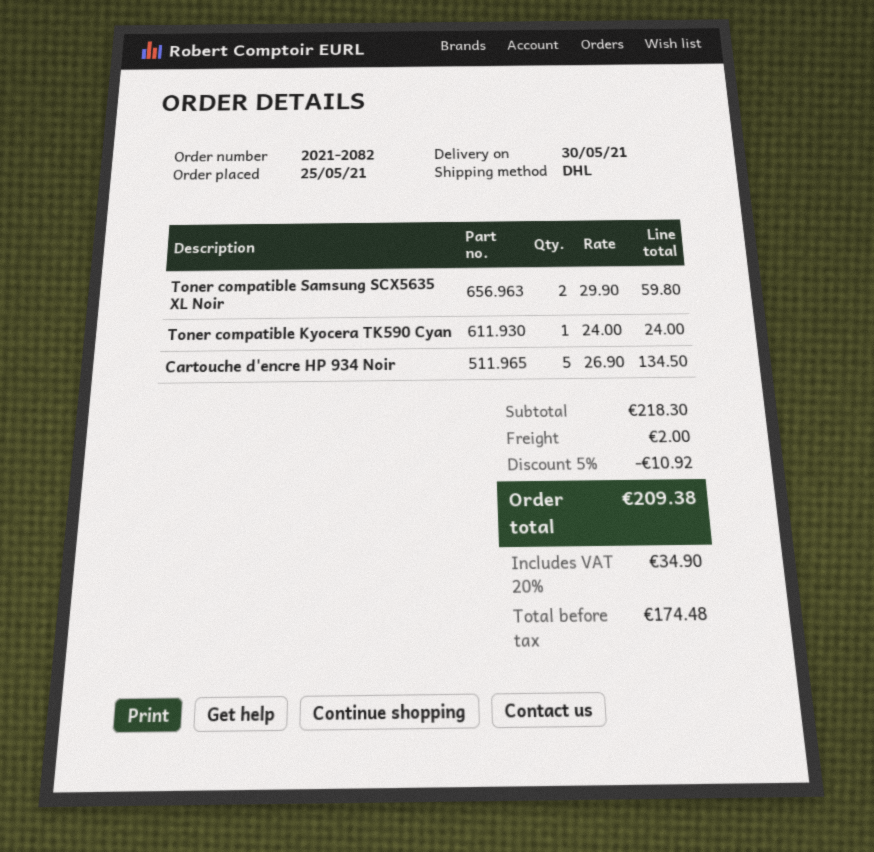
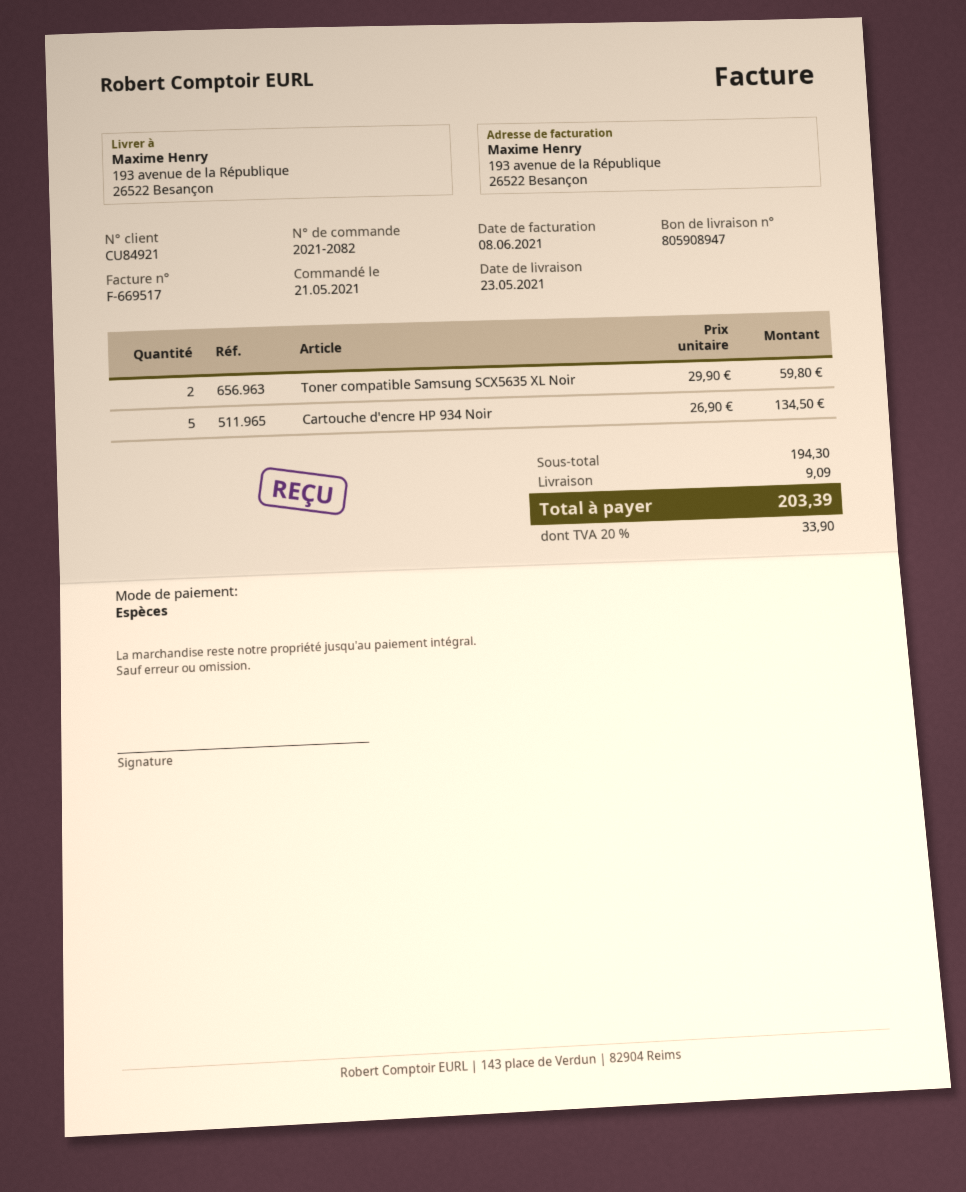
order date: 2021-05-25 -> 2021-05-21
delivery date: 2021-05-30 -> 2021-05-23
Toner compatible Kyocera TK590 Cyan: 1 x 24.00 = 24.00 -> none
subtotal: 218.30 -> 194.30
discount: 5% = 10.92 -> none
shipping: 2.00 -> 9.09
tax: 20% = 34.90 -> 20% = 33.90
total: 209.38 -> 203.39

